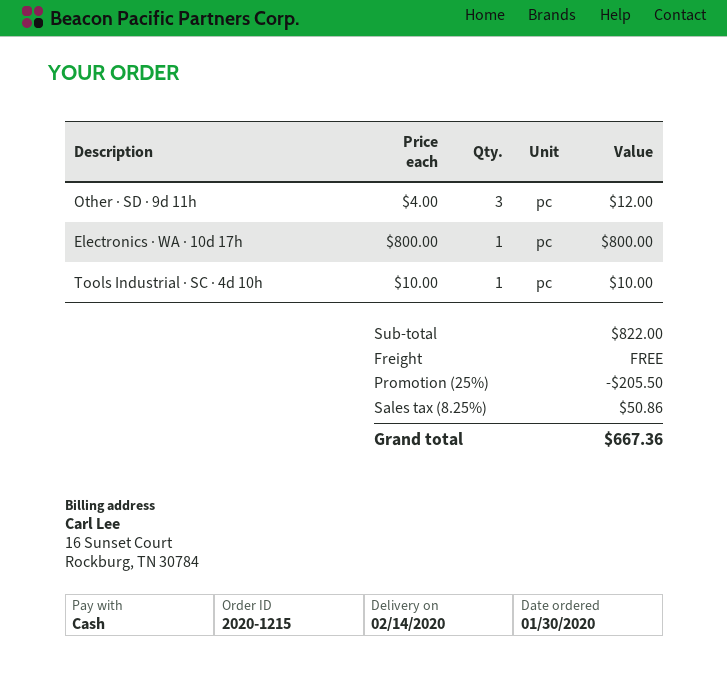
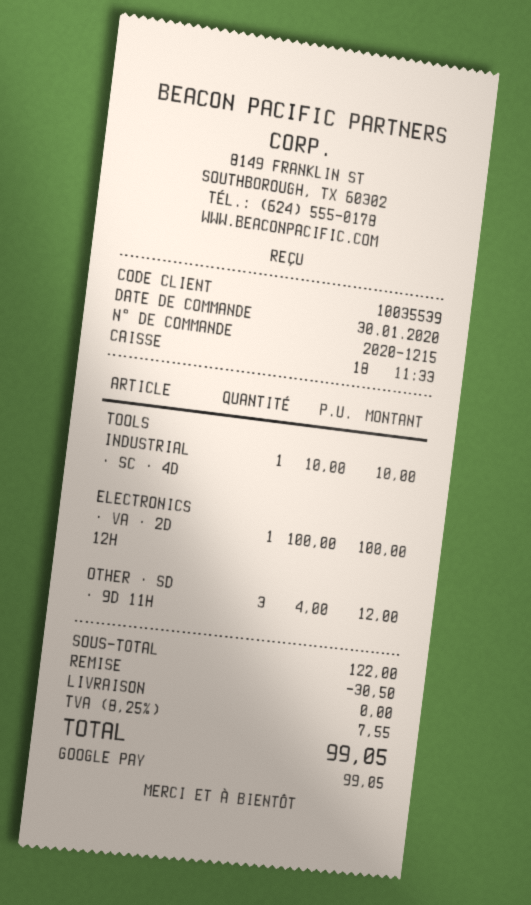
payment method: cash -> Google Pay
Electronics · WA · 10d 17h: 1 x 800.00 = 800.00 -> none
ELECTRONICS · VA · 2D 12H: none -> 1 x 100.00 = 100.00
subtotal: 822.00 -> 122.00
discount: 205.50 -> 30.50
tax: 8.25% = 50.86 -> 8.25% = 7.55
total: 667.36 -> 99.05

